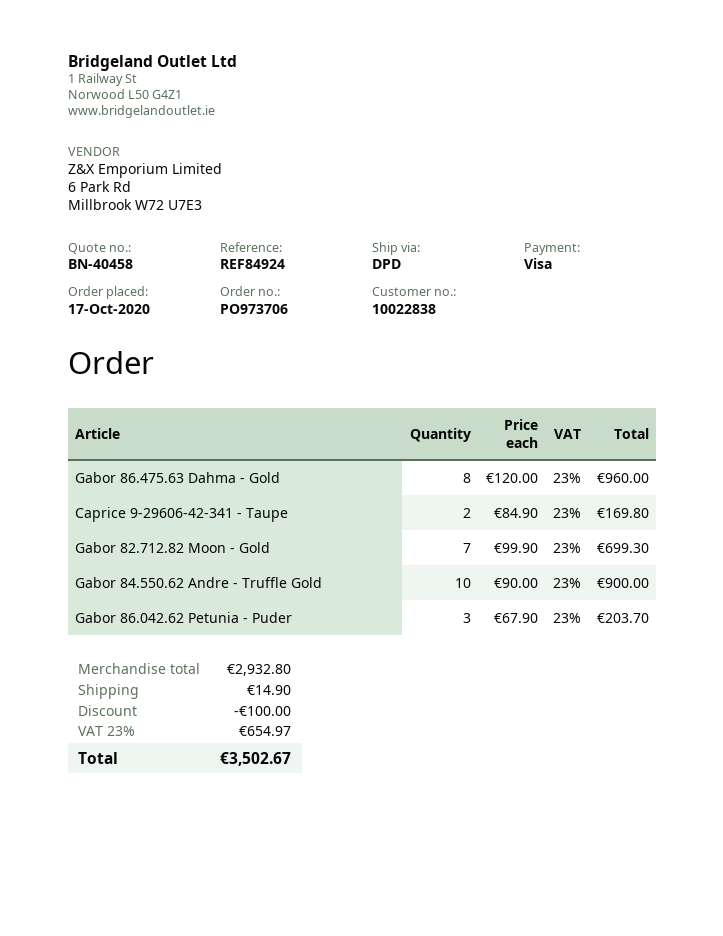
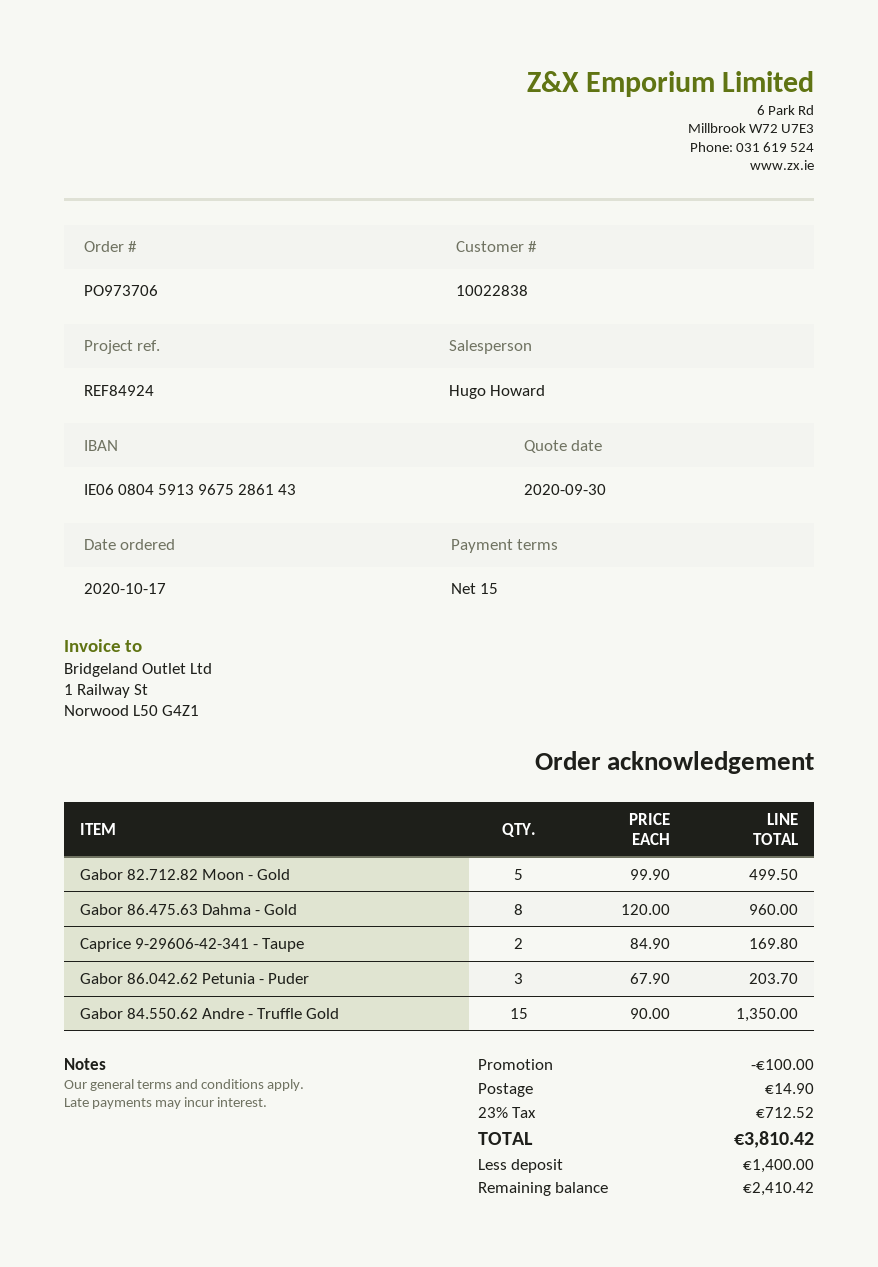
Gabor 82.712.82 Moon - Gold: 7 x 99.90 = 699.30 -> 5 x 99.90 = 499.50
Gabor 84.550.62 Andre - Truffle Gold: 10 x 90.00 = 900.00 -> 15 x 90.00 = 1350.00
tax: 23% = 654.97 -> 23% = 712.52
total: 3502.67 -> 3810.42

